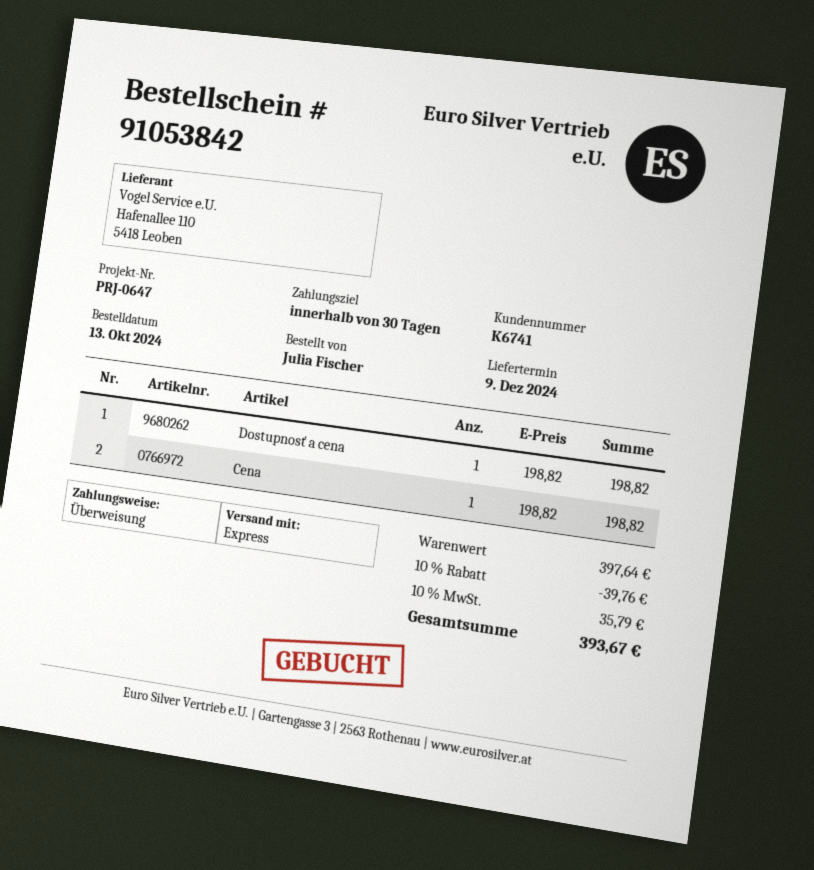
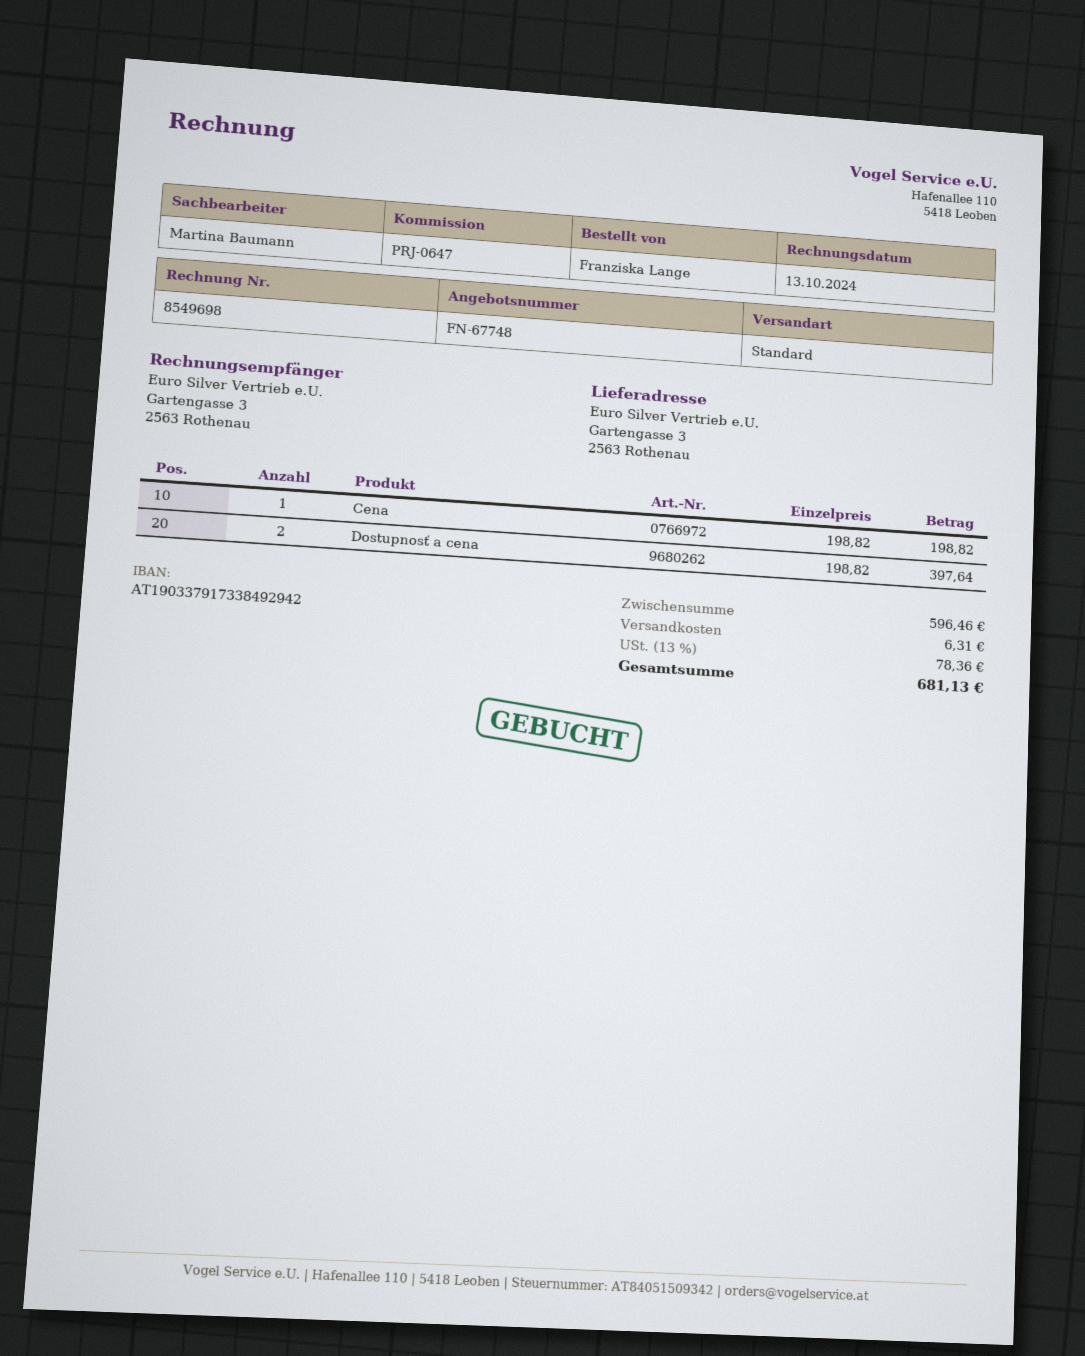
ordered by: Julia Fischer -> Franziska Lange
shipping method: express -> standard
Dostupnosť a cena: 1 x 198.82 = 198.82 -> 2 x 198.82 = 397.64
subtotal: 397.64 -> 596.46
discount: 10% = 39.76 -> none
shipping: none -> 6.31
tax: 10% = 35.79 -> 13% = 78.36
total: 393.67 -> 681.13

